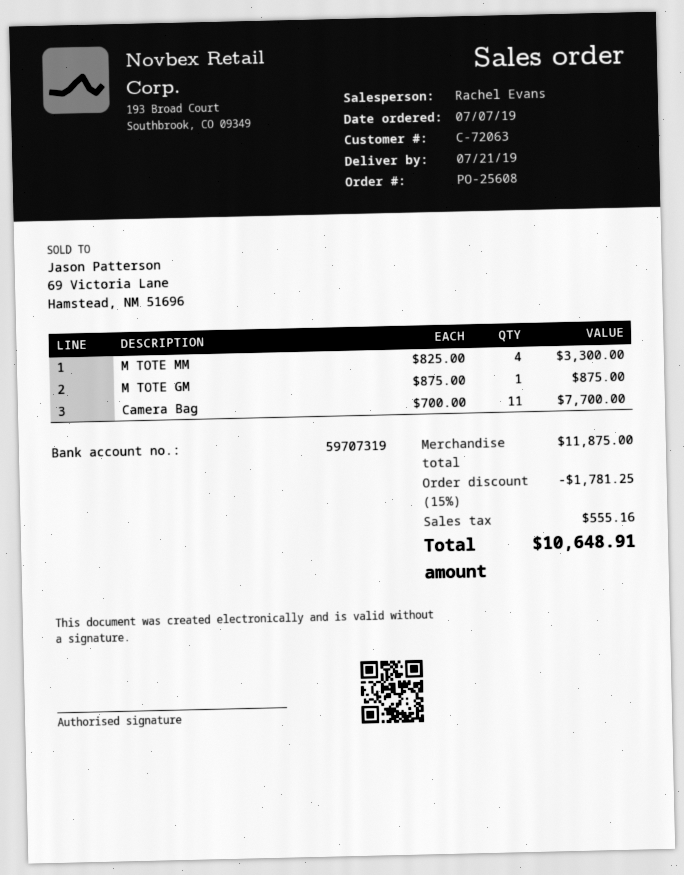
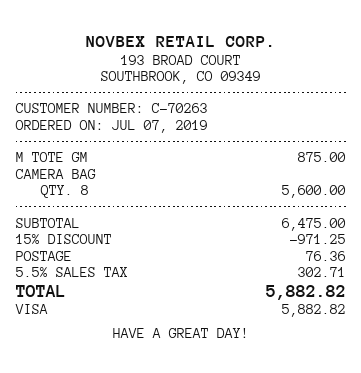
customer number: C-72063 -> C-70263
M TOTE MM: 4 for 3300.00 -> none
Camera Bag: 11 for 7700.00 -> 8 for 5600.00
subtotal: 11875.00 -> 6475.00
discount: 15% = 1781.25 -> 15% = 971.25
shipping: none -> 76.36
tax: 555.16 -> 302.71
total: 10648.91 -> 5882.82

